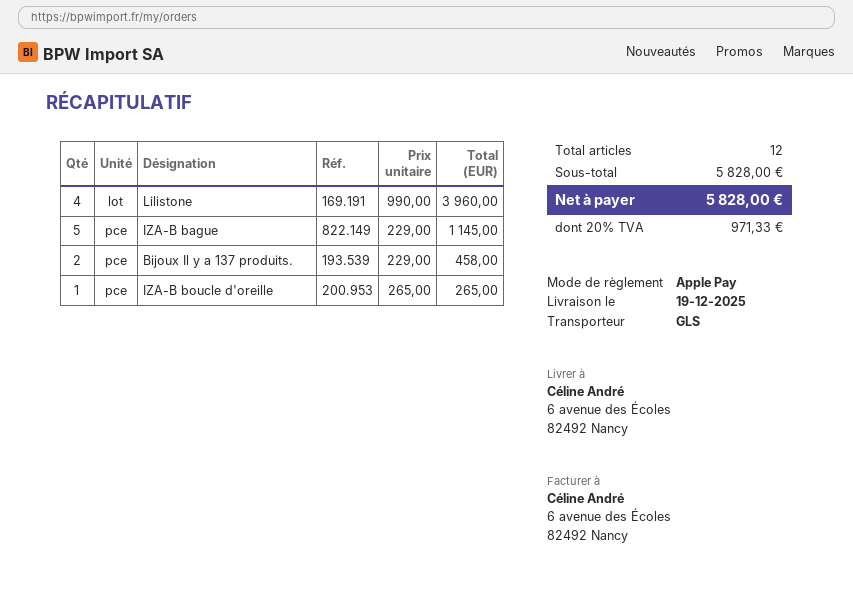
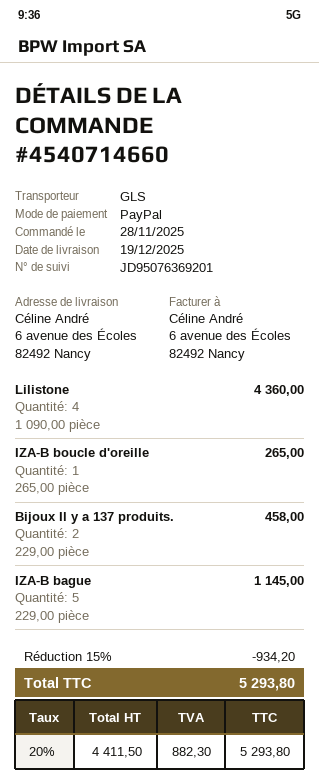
payment method: Apple Pay -> PayPal
Lilistone: 4 x 990.00 = 3960.00 -> 4 x 1090.00 = 4360.00
discount: none -> 15% = 934.20
tax: 20% = 971.33 -> 20% = 882.30
total: 5828.00 -> 5293.80

